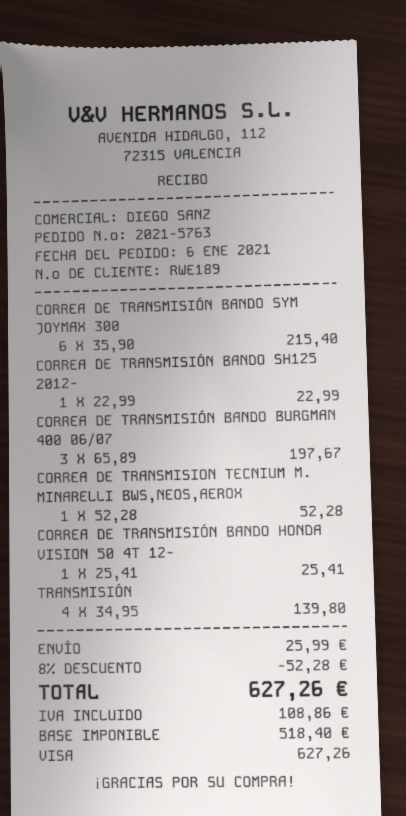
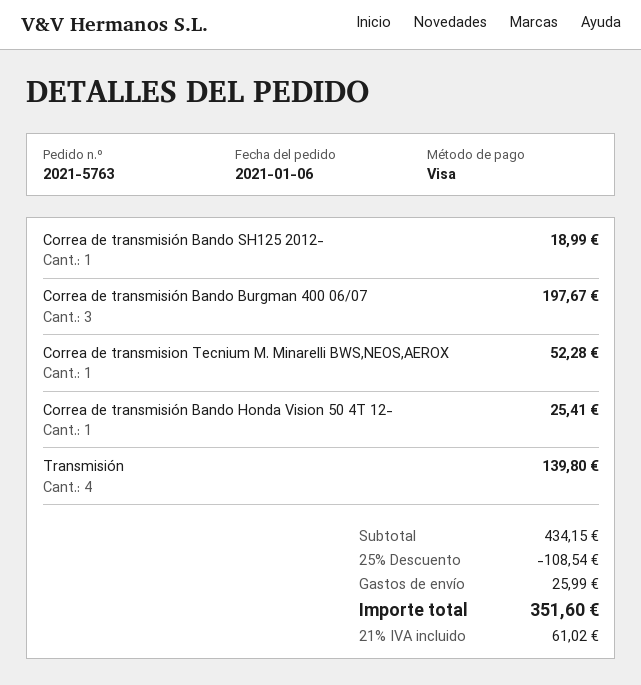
CORREA DE TRANSMISIÓN BANDO SYM JOYMAX 300: 6 for 215.40 -> none
CORREA DE TRANSMISIÓN BANDO SH125 2012-: 1 for 22.99 -> 1 for 18.99
discount: 8% = 52.28 -> 25% = 108.54
tax: 108.86 -> 61.02
total: 627.26 -> 351.60

